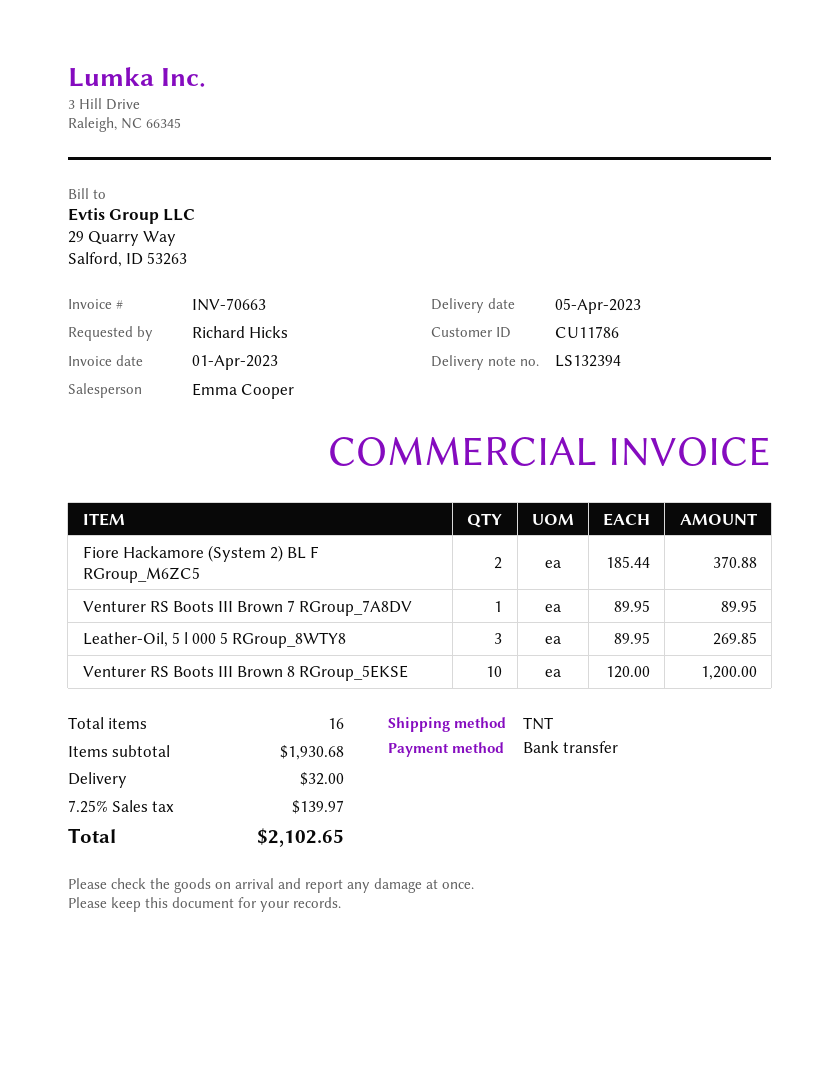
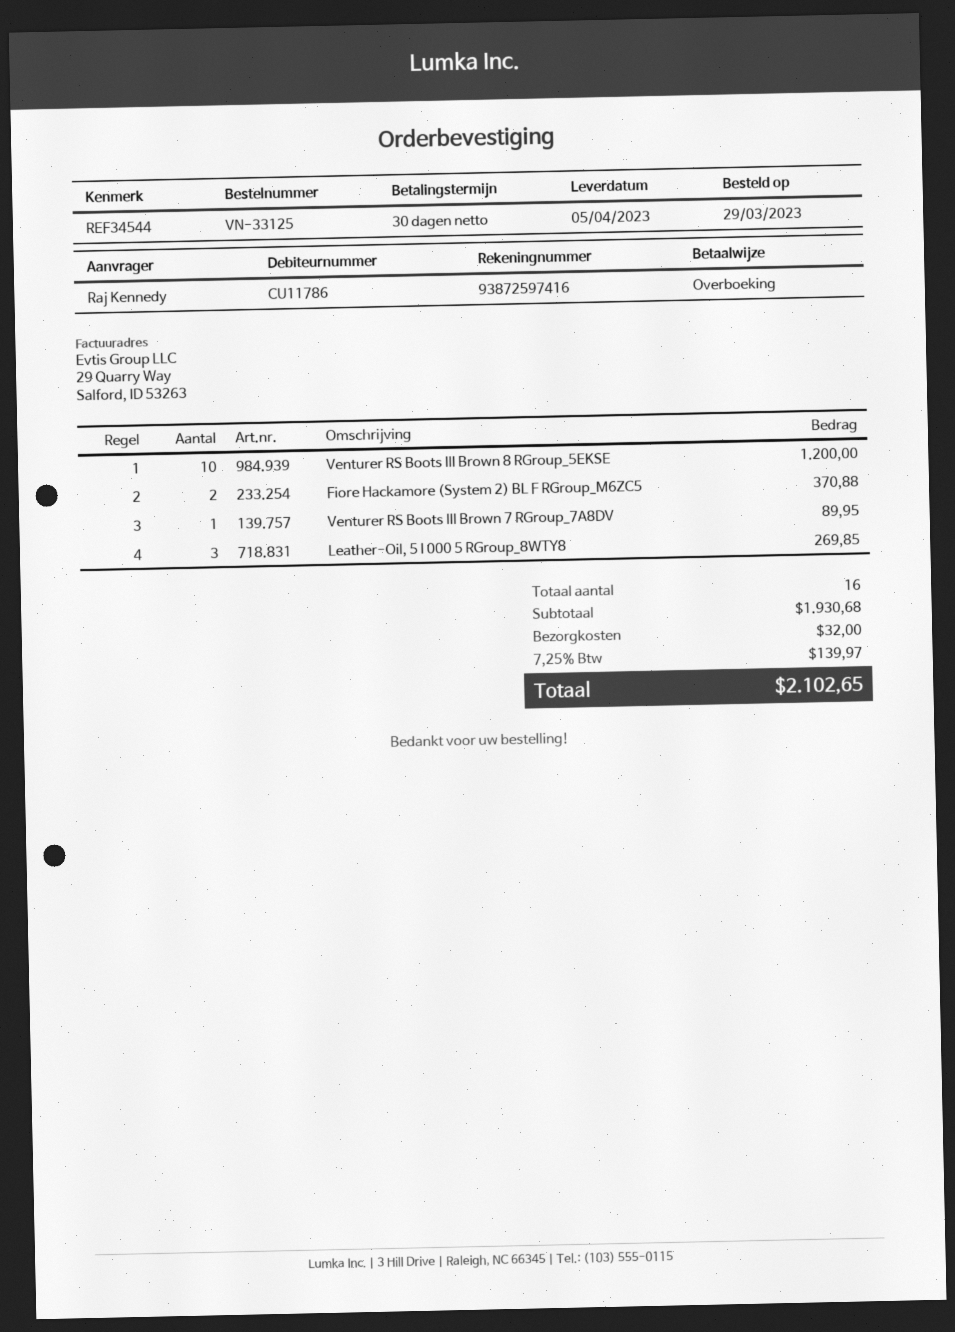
ordered by: Richard Hicks -> Raj Kennedy

